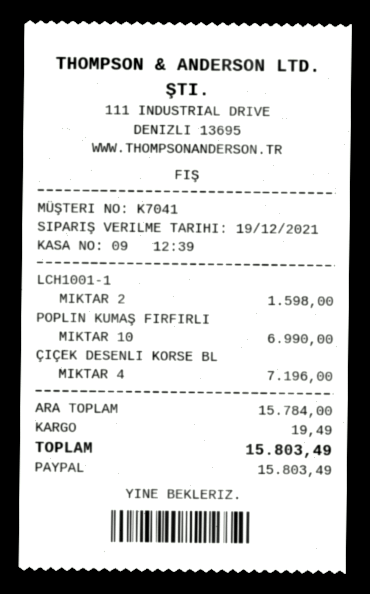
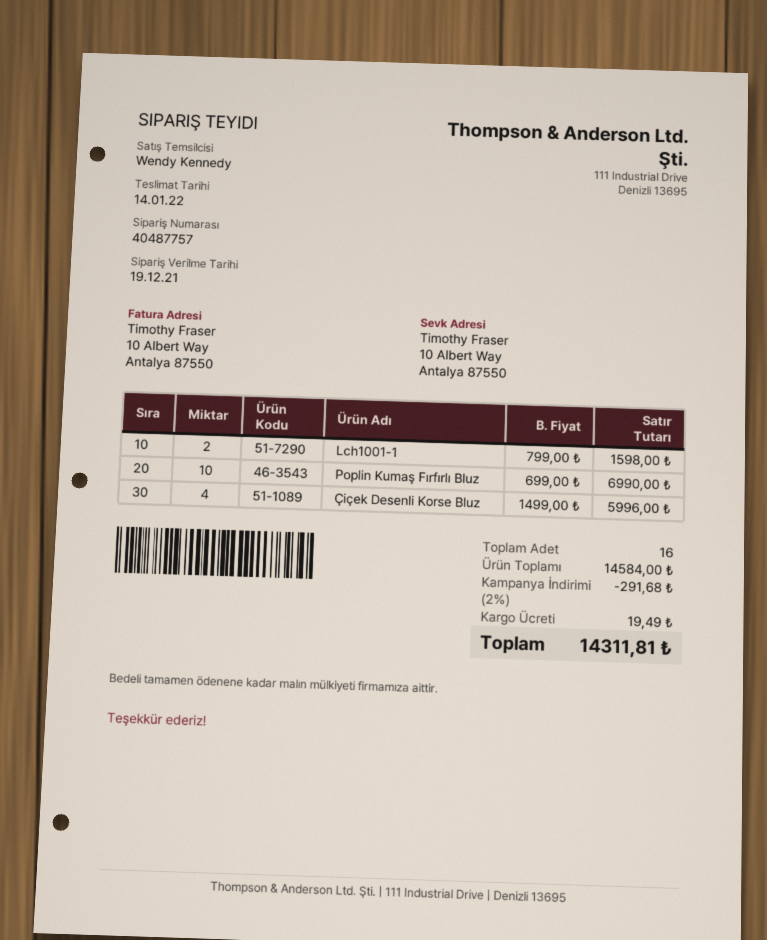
ÇIÇEK DESENLI KORSE BL: 4 for 7196.00 -> 4 for 5996.00
subtotal: 15784.00 -> 14584.00
discount: none -> 2% = 291.68
total: 15803.49 -> 14311.81

